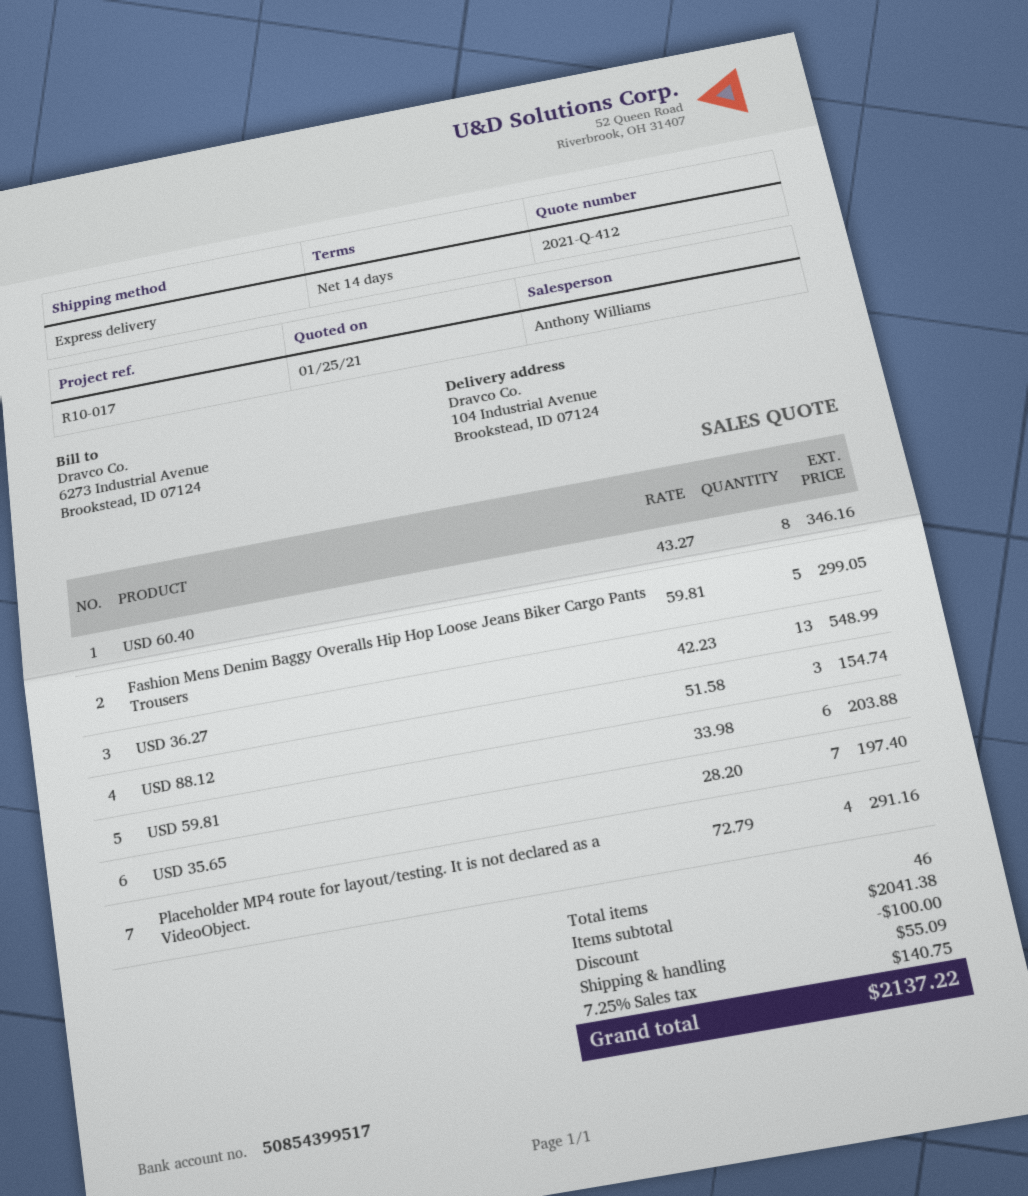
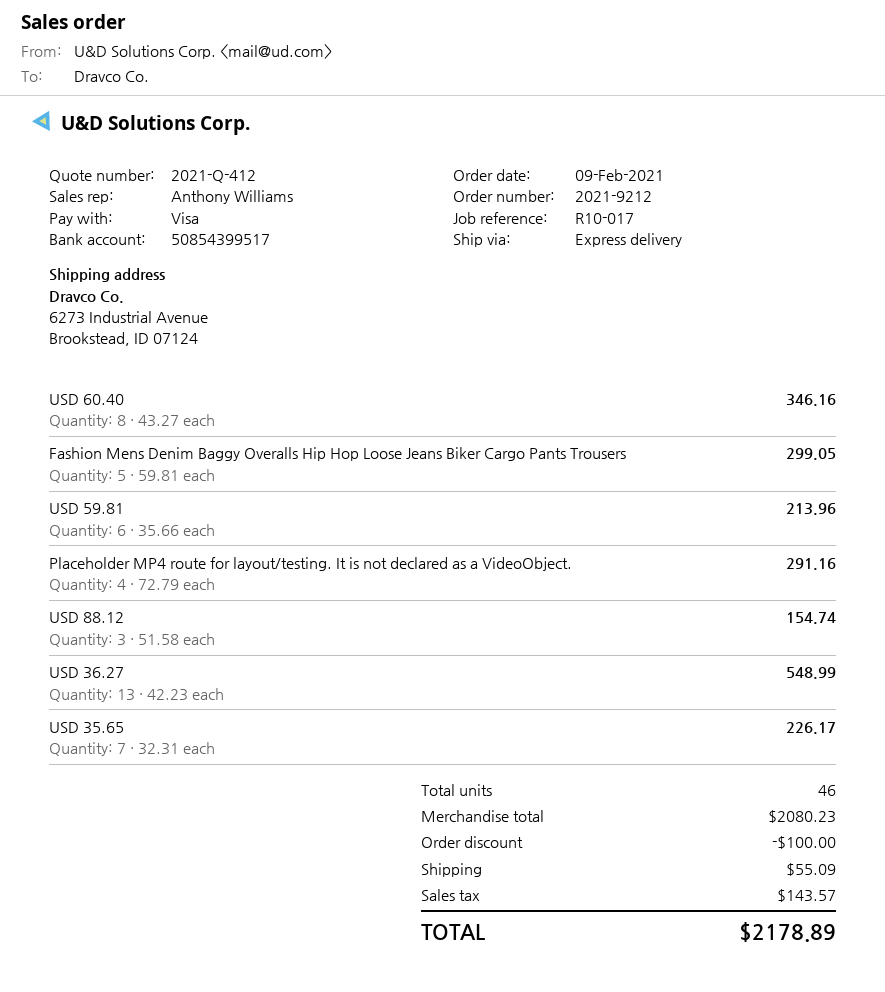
ship to: 104 Industrial Avenue, Brookstead, ID 07124 -> 6273 Industrial Avenue, Brookstead, ID 07124
USD 59.81: 6 x 33.98 = 203.88 -> 6 x 35.66 = 213.96
USD 35.65: 7 x 28.20 = 197.40 -> 7 x 32.31 = 226.17
subtotal: 2041.38 -> 2080.23
tax: 140.75 -> 143.57
total: 2137.22 -> 2178.89

